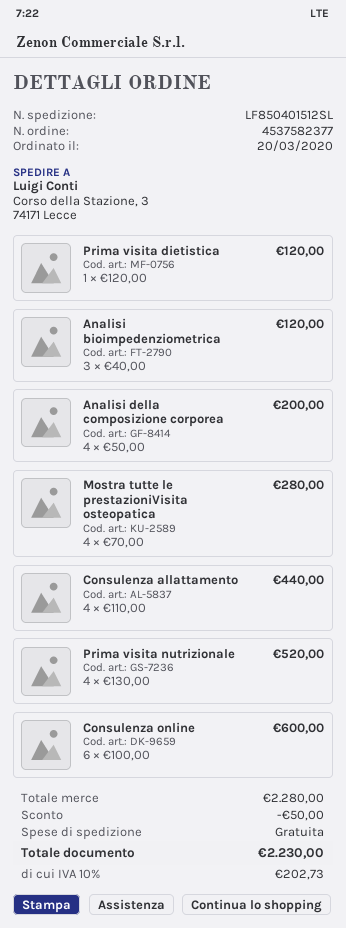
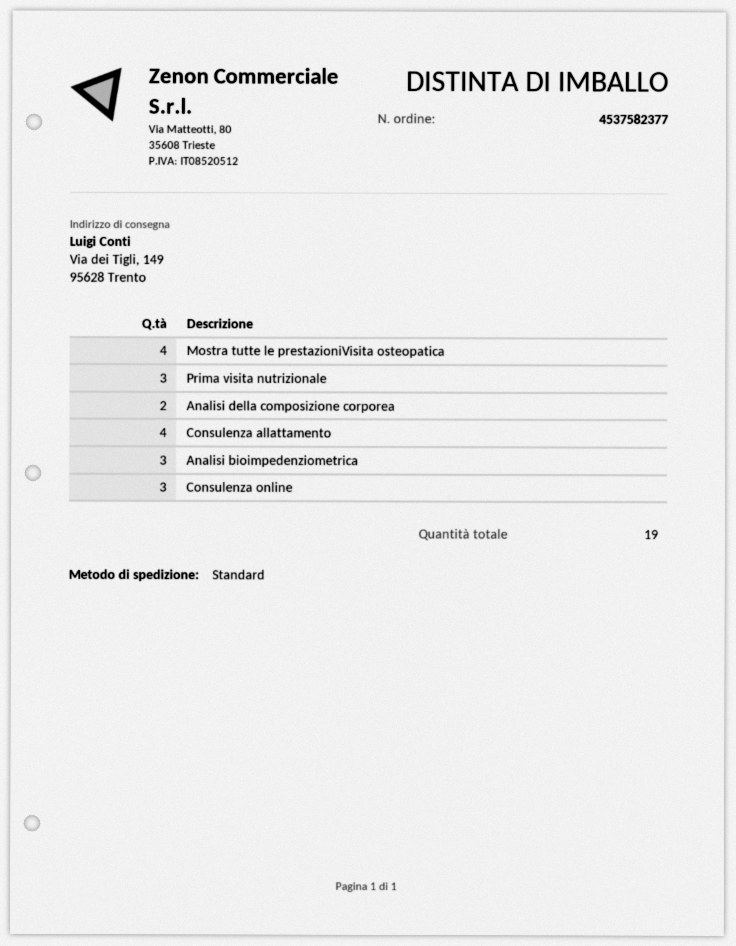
ship to: Corso della Stazione, 3, 74171 Lecce -> Via dei Tigli, 149, 95628 Trento
Prima visita dietistica: 1 -> none
Analisi della composizione corporea: 4 -> 2
Prima visita nutrizionale: 4 -> 3
Consulenza online: 6 -> 3

